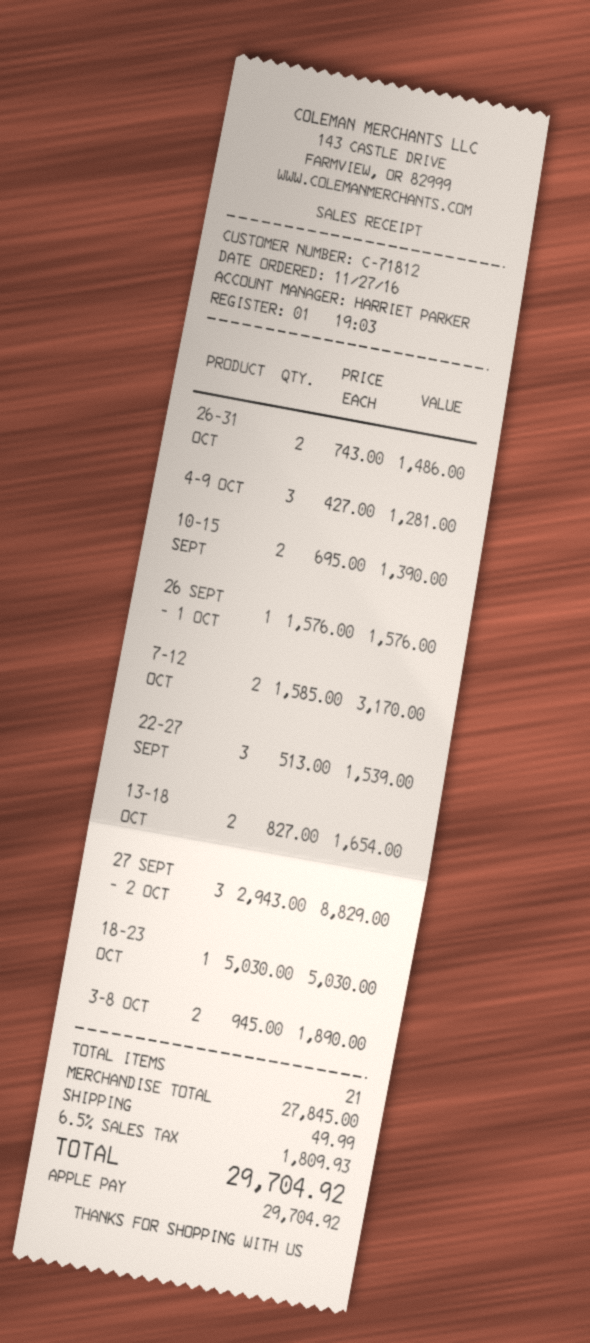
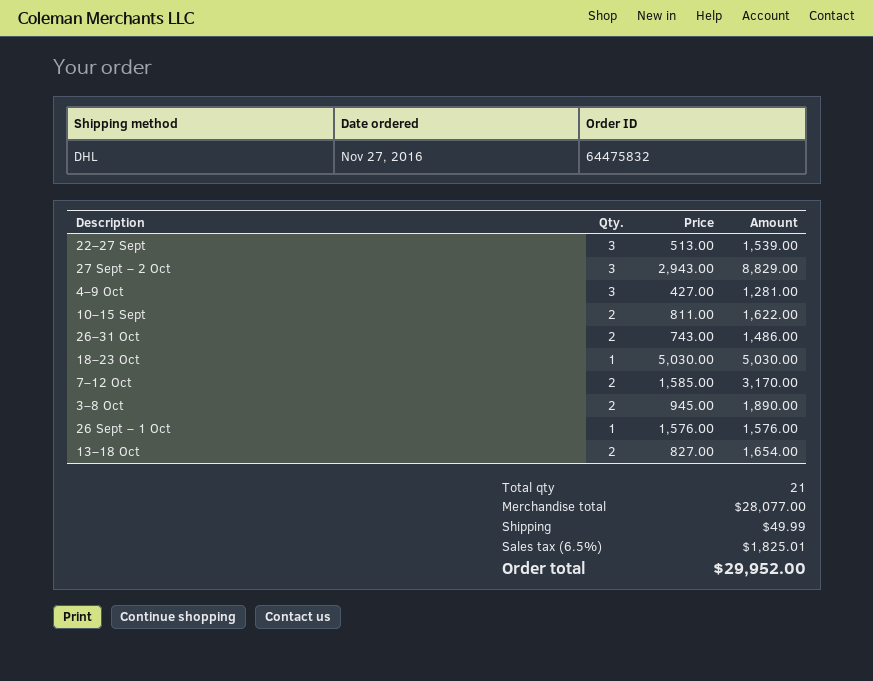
10–15 SEPT: 2 x 695.00 = 1390.00 -> 2 x 811.00 = 1622.00
subtotal: 27845.00 -> 28077.00
tax: 6.5% = 1809.93 -> 6.5% = 1825.01
total: 29704.92 -> 29952.00

